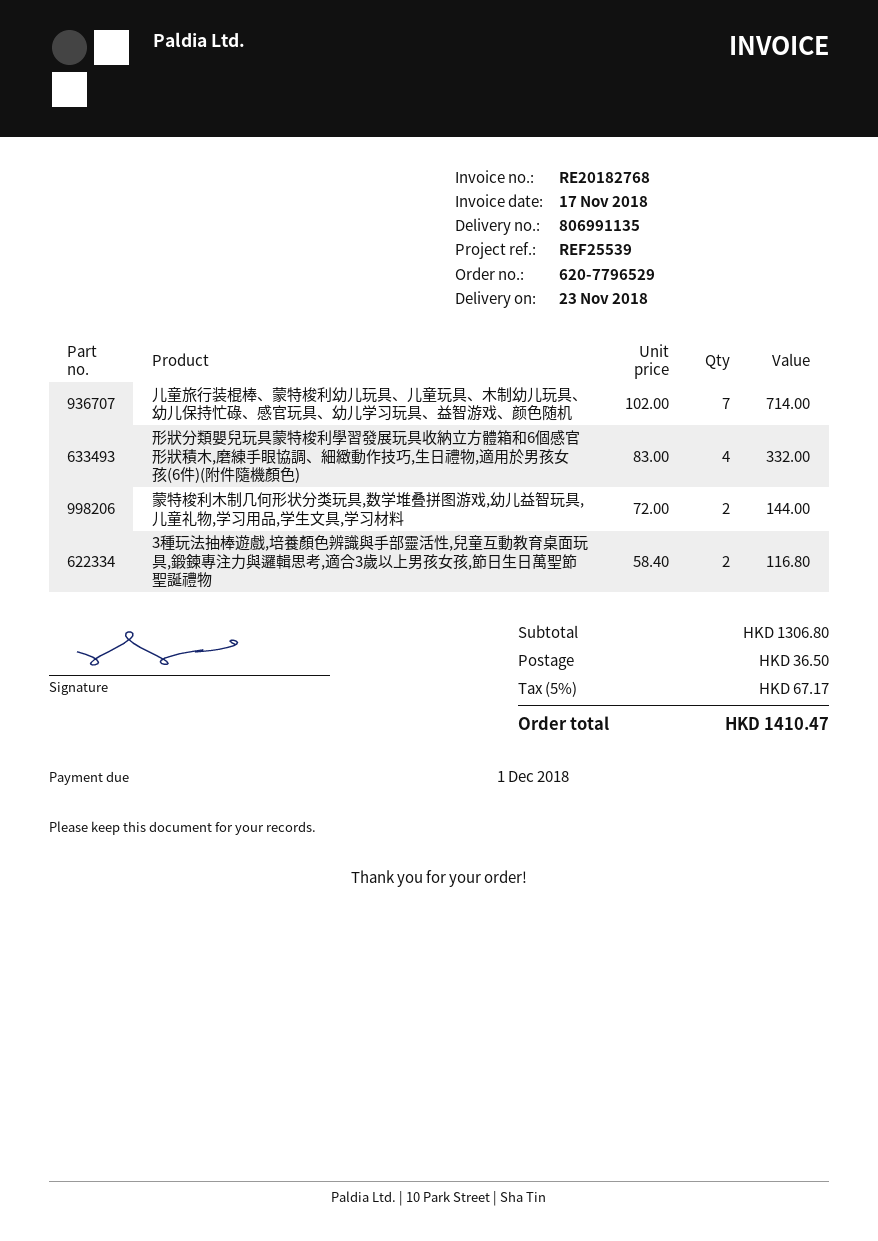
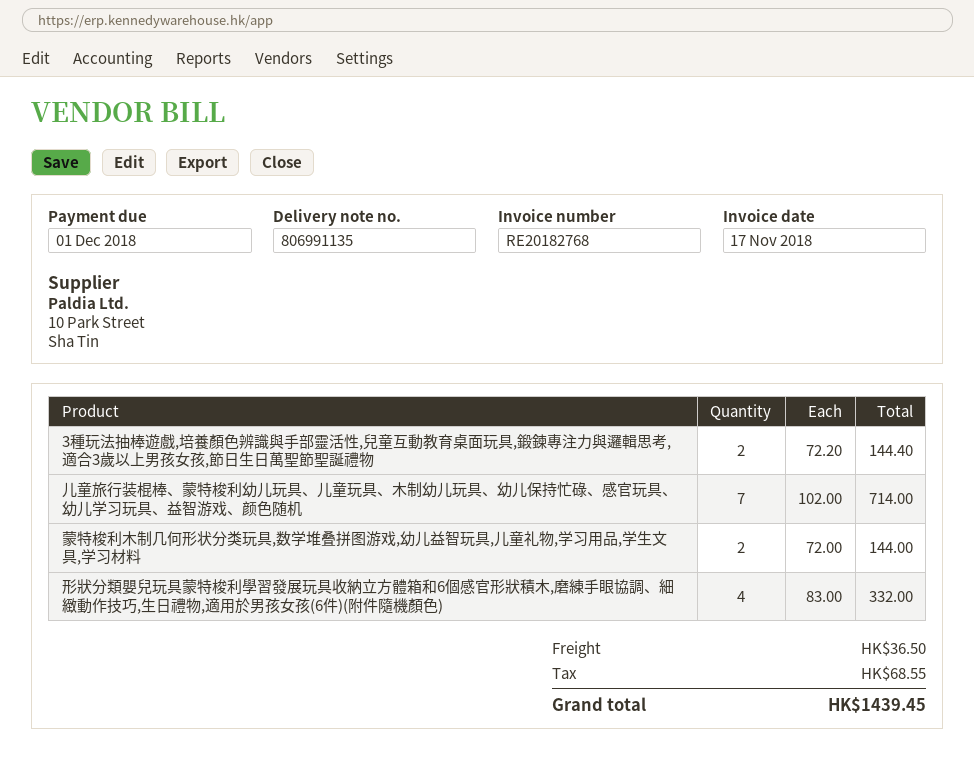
3種玩法抽棒遊戲,培養顏色辨識與手部靈活性,兒童互動教育桌面玩具,鍛鍊專注力與邏輯思考,適合3歲以上男孩女孩,節日生日萬聖節聖誕禮物: 2 x 58.40 = 116.80 -> 2 x 72.20 = 144.40
tax: 67.17 -> 68.55
total: 1410.47 -> 1439.45

